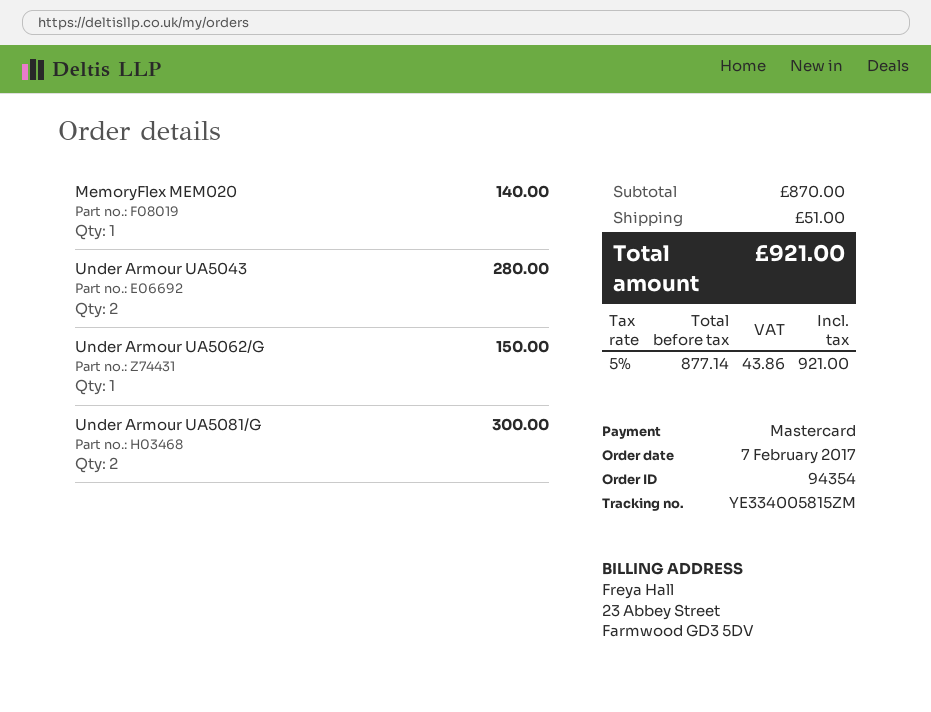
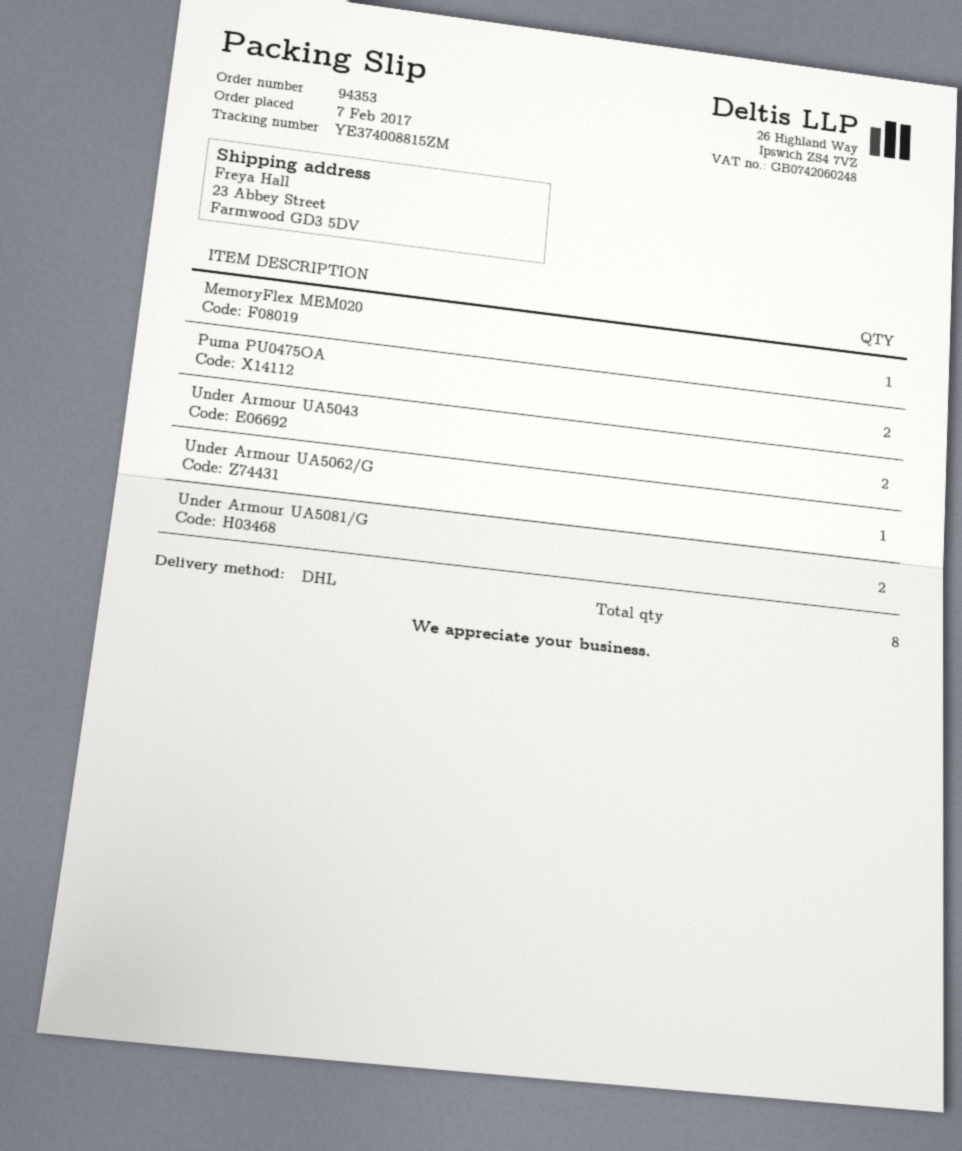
order number: 94354 -> 94353
tracking number: YE334005815ZM -> YE374008815ZM
Puma PU0475OA: none -> 2

